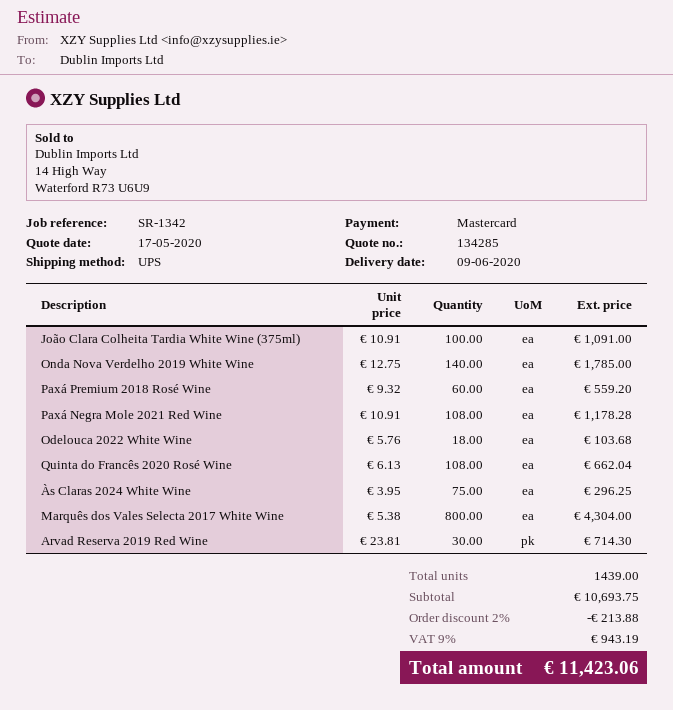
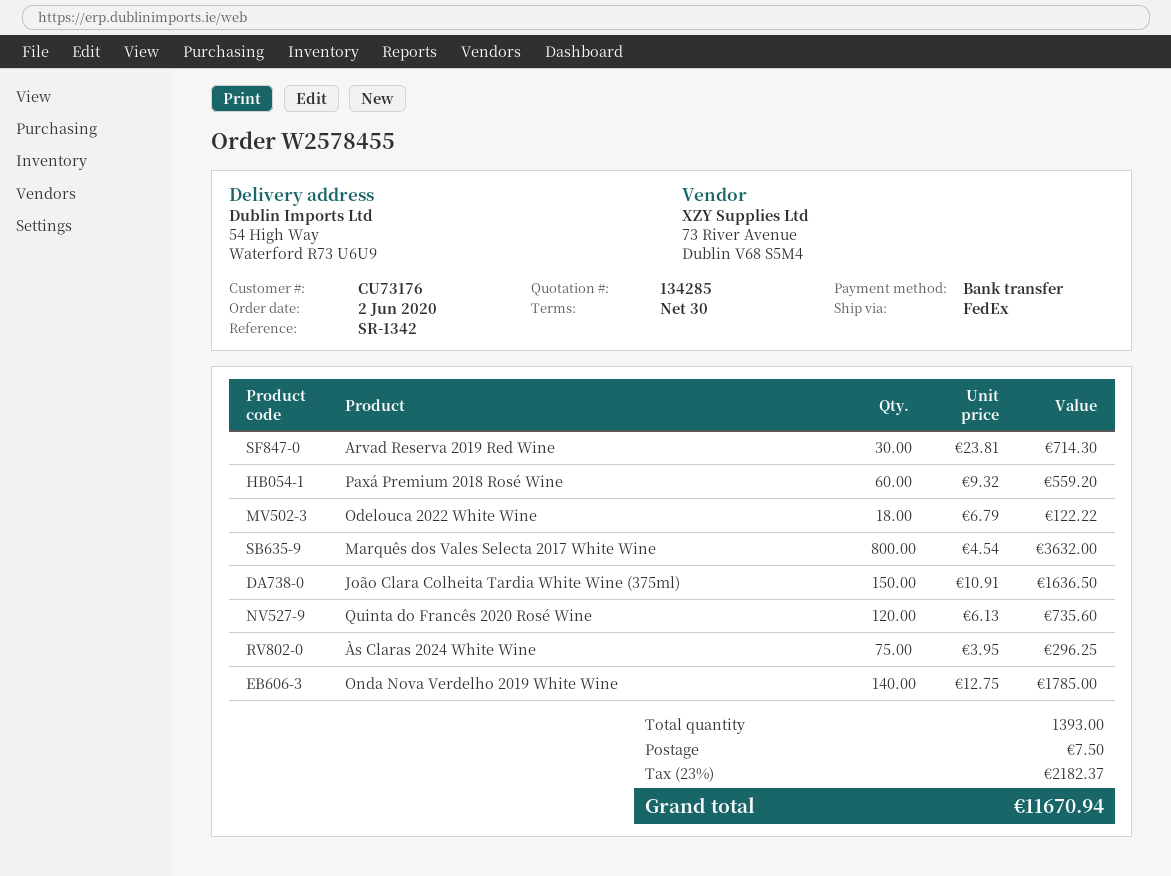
payment method: Mastercard -> bank transfer
shipping method: UPS -> FedEx
João Clara Colheita Tardia White Wine (375ml): 100 x 10.91 = 1091.00 -> 150 x 10.91 = 1636.50
Paxá Negra Mole 2021 Red Wine: 108 x 10.91 = 1178.28 -> none
Odelouca 2022 White Wine: 18 x 5.76 = 103.68 -> 18 x 6.79 = 122.22
Quinta do Francês 2020 Rosé Wine: 108 x 6.13 = 662.04 -> 120 x 6.13 = 735.60
Marquês dos Vales Selecta 2017 White Wine: 800 x 5.38 = 4304.00 -> 800 x 4.54 = 3632.00
total quantity: 1439 -> 1393
discount: 2% = 213.88 -> none
shipping: none -> 7.50
tax: 9% = 943.19 -> 23% = 2182.37
total: 11423.06 -> 11670.94

